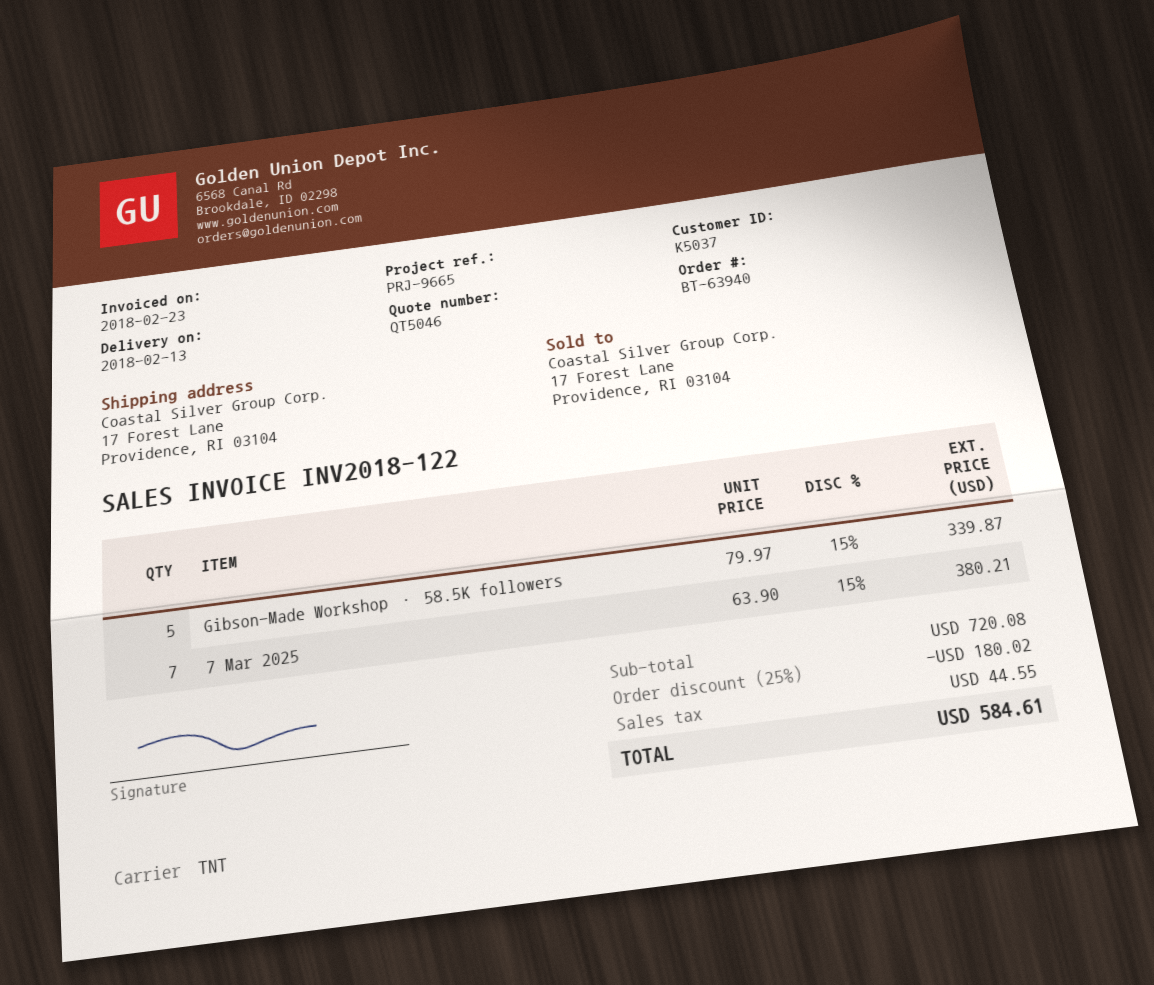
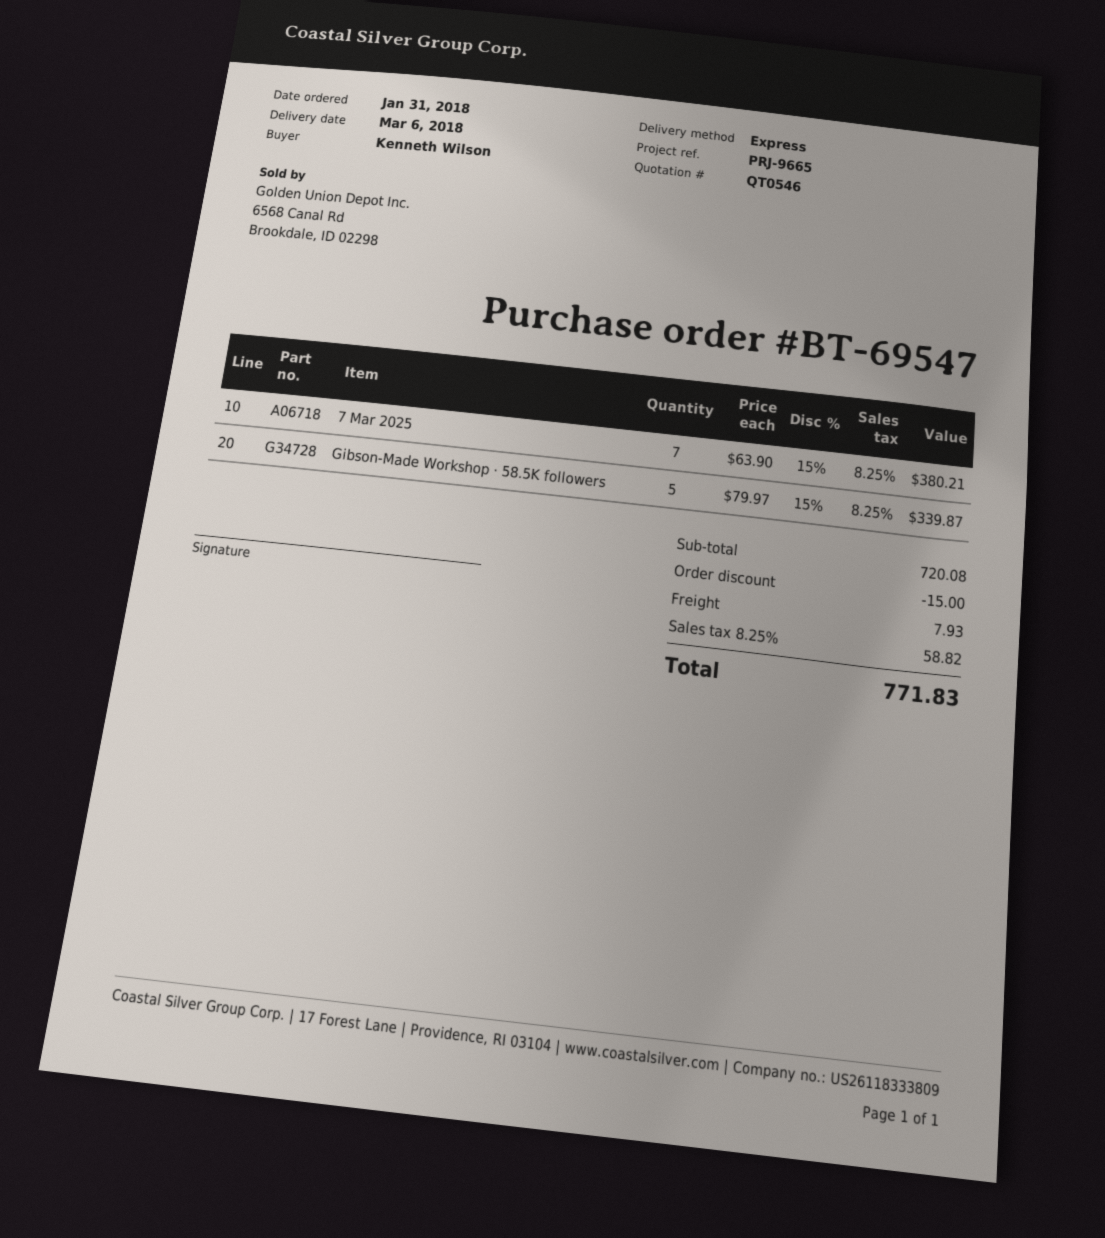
quote number: QT5046 -> QT0546
order number: BT-63940 -> BT-69547
delivery date: 2018-02-13 -> 2018-03-06
shipping method: TNT -> express
discount: 180.02 -> 15.00
shipping: none -> 7.93
tax: 44.55 -> 58.82
total: 584.61 -> 771.83

